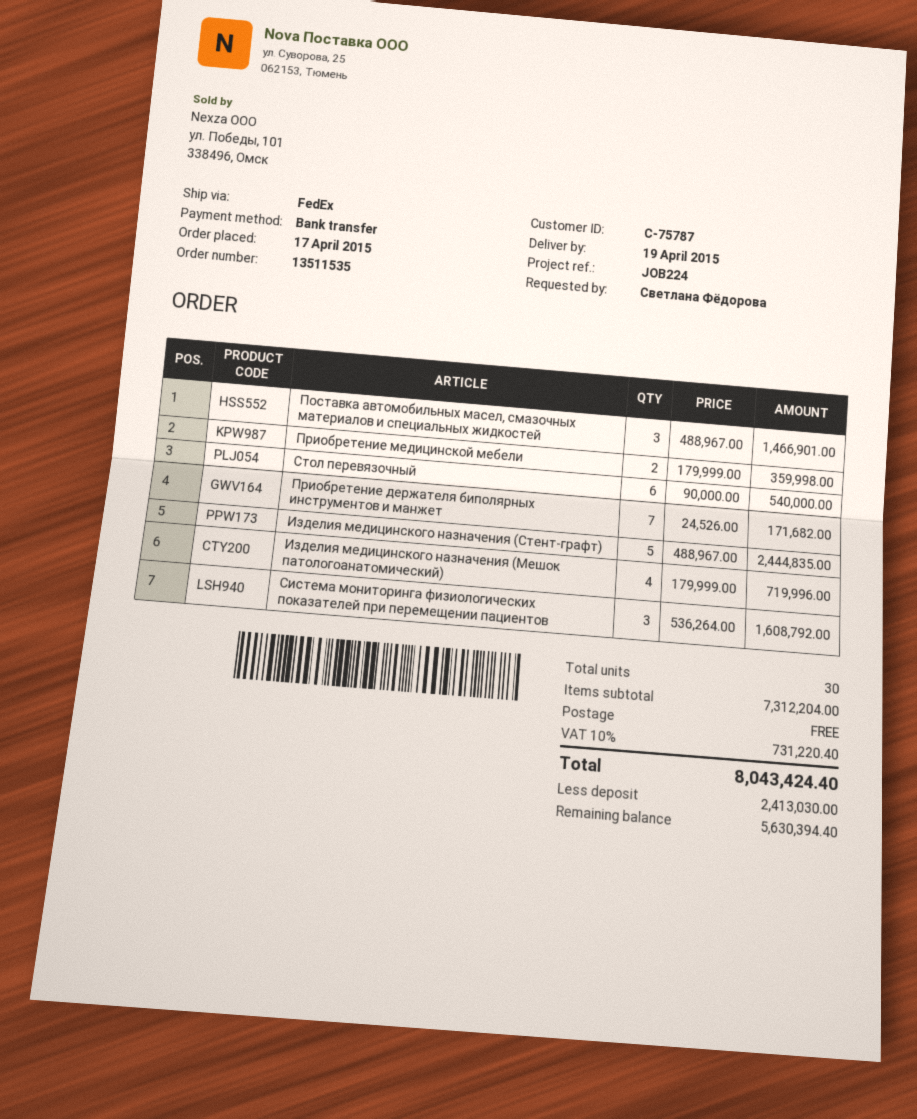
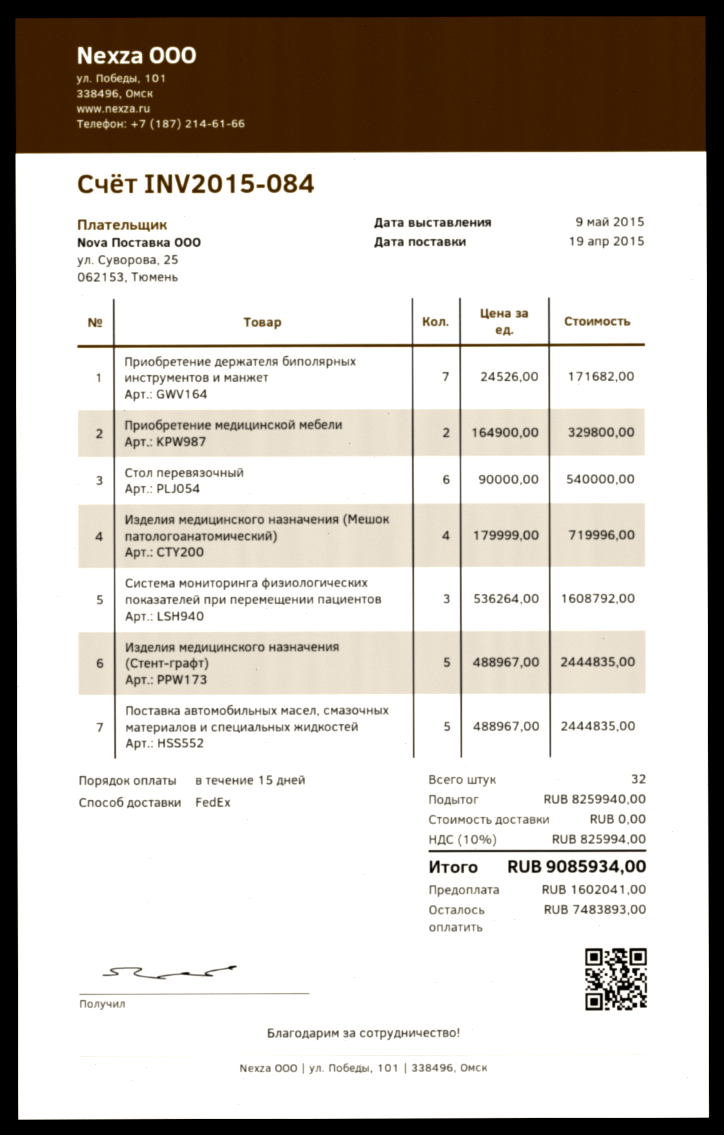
Поставка автомобильных масел, смазочных материалов и специальных жидкостей: 3 x 488967.00 = 1466901.00 -> 5 x 488967.00 = 2444835.00
Приобретение медицинской мебели: 2 x 179999.00 = 359998.00 -> 2 x 164900.00 = 329800.00
total quantity: 30 -> 32
subtotal: 7312204.00 -> 8259940.00
tax: 10% = 731220.40 -> 10% = 825994.00
total: 8043424.40 -> 9085934.00
deposit: 2413030.00 -> 1602041.00
balance: 5630394.40 -> 7483893.00

